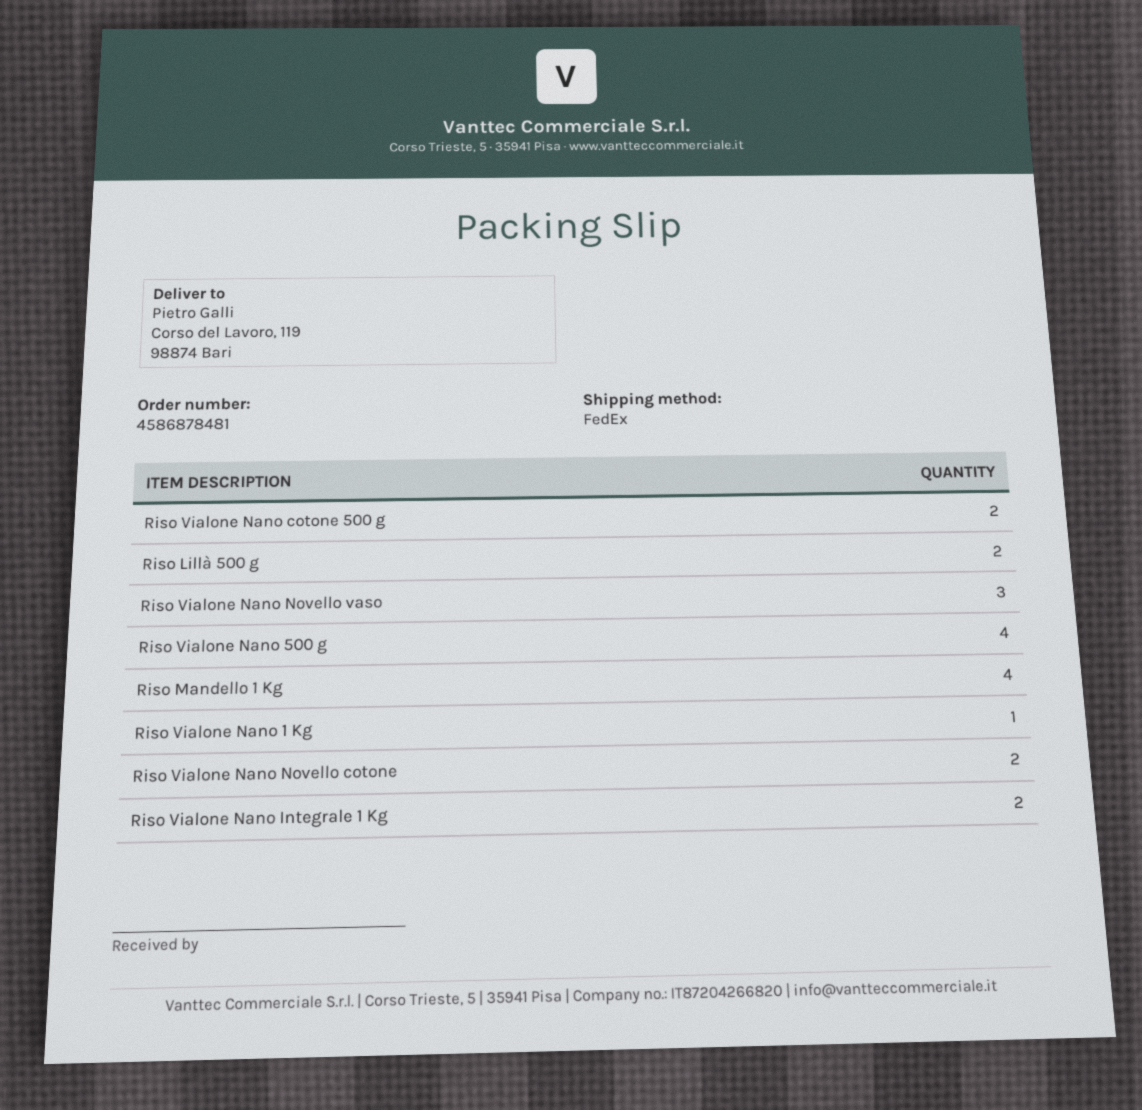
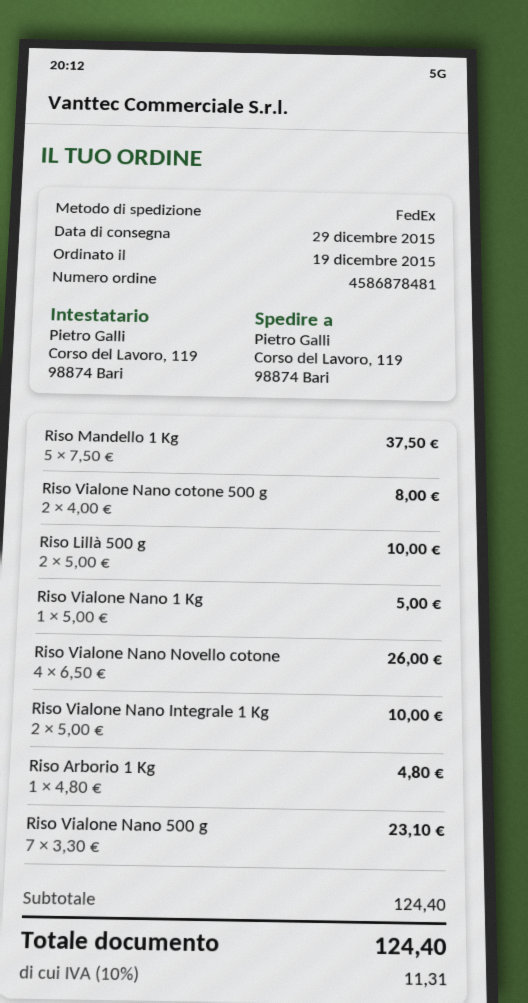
Riso Vialone Nano Novello vaso: 3 -> none
Riso Vialone Nano 500 g: 4 -> 7
Riso Mandello 1 Kg: 4 -> 5
Riso Vialone Nano Novello cotone: 2 -> 4
Riso Arborio 1 Kg: none -> 1

